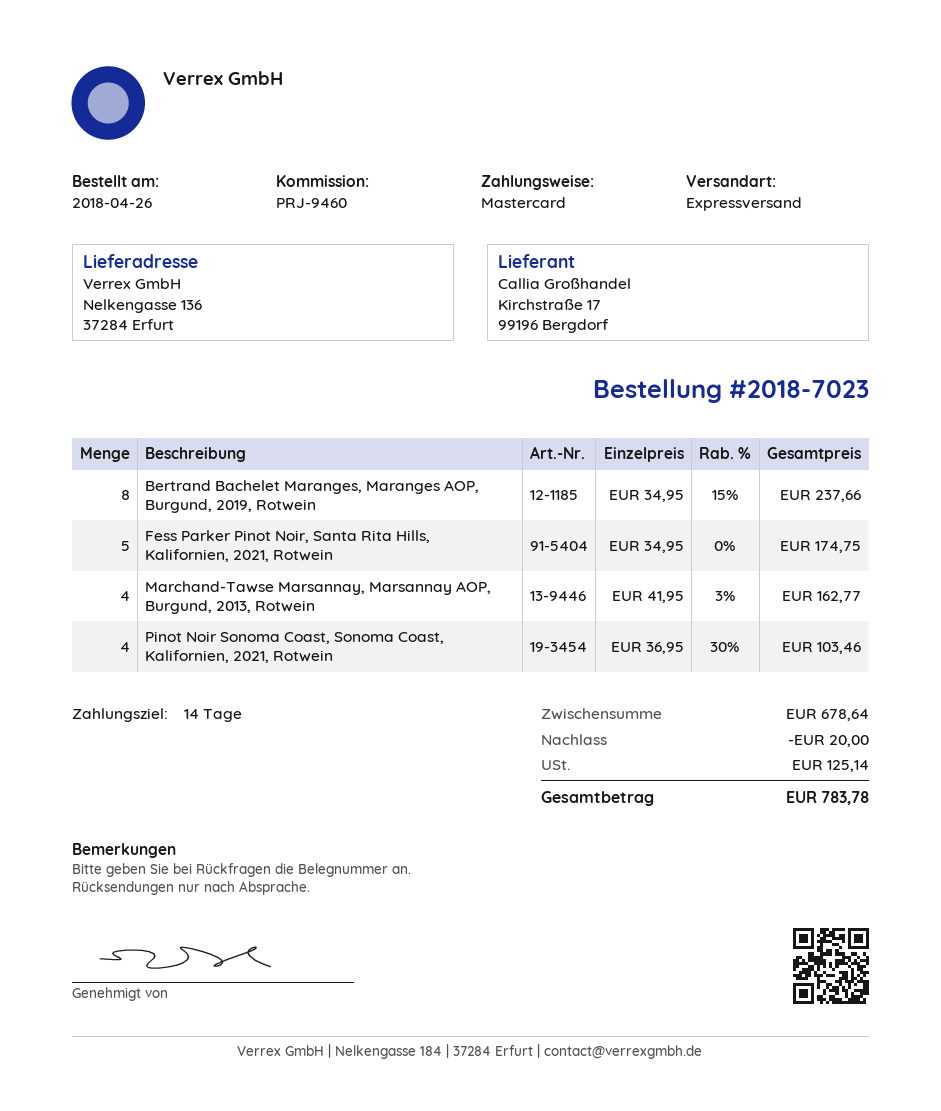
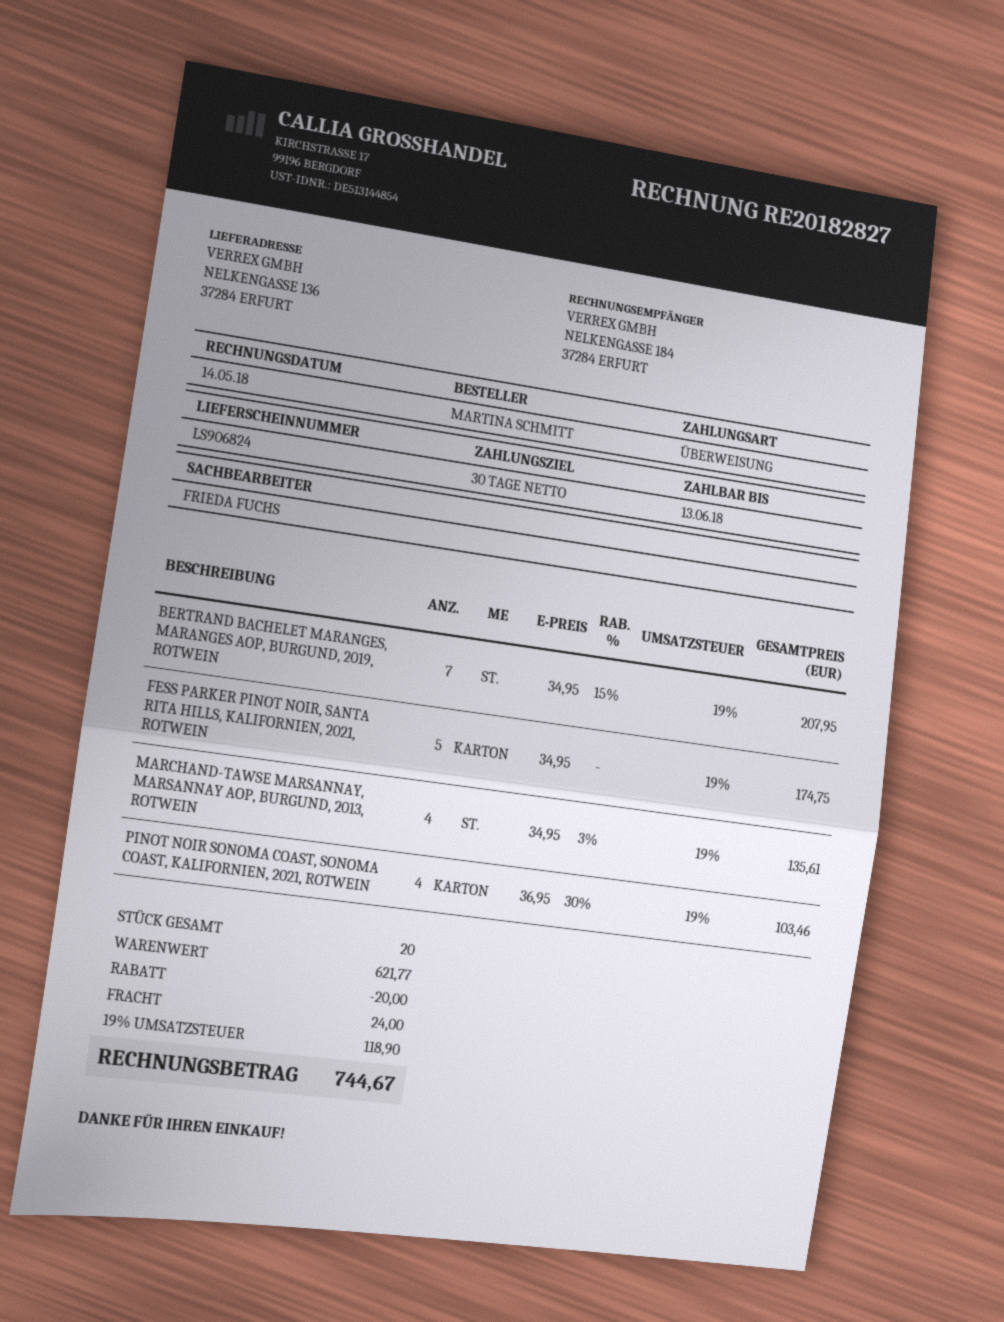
payment terms: 14 days -> 30 days
payment method: Mastercard -> bank transfer
Bertrand Bachelet Maranges, Maranges AOP, Burgund, 2019, Rotwein: 8 x 34.95 - 15% = 237.66 -> 7 x 34.95 - 15% = 207.95
Marchand-Tawse Marsannay, Marsannay AOP, Burgund, 2013, Rotwein: 4 x 41.95 - 3% = 162.77 -> 4 x 34.95 - 3% = 135.61
subtotal: 678.64 -> 621.77
shipping: none -> 24.00
tax: 125.14 -> 118.90
total: 783.78 -> 744.67

